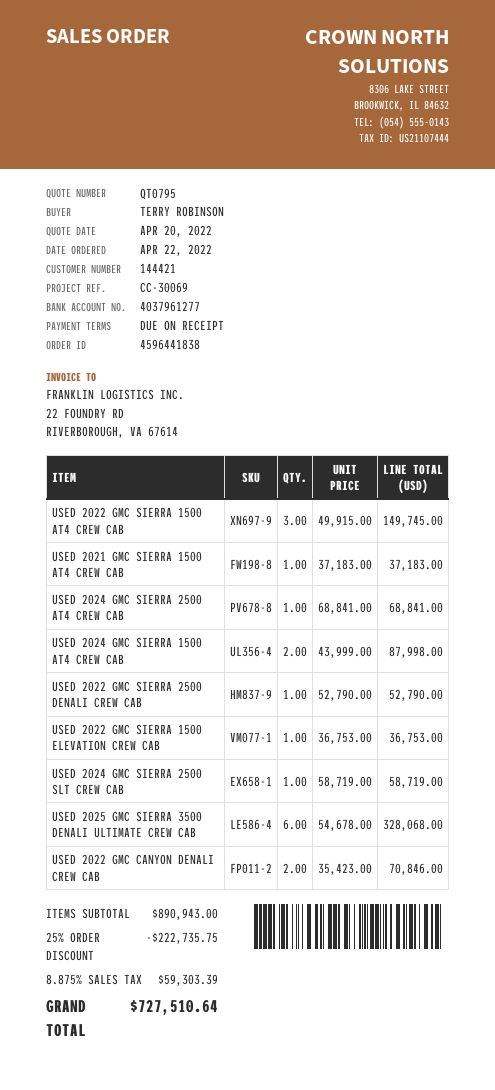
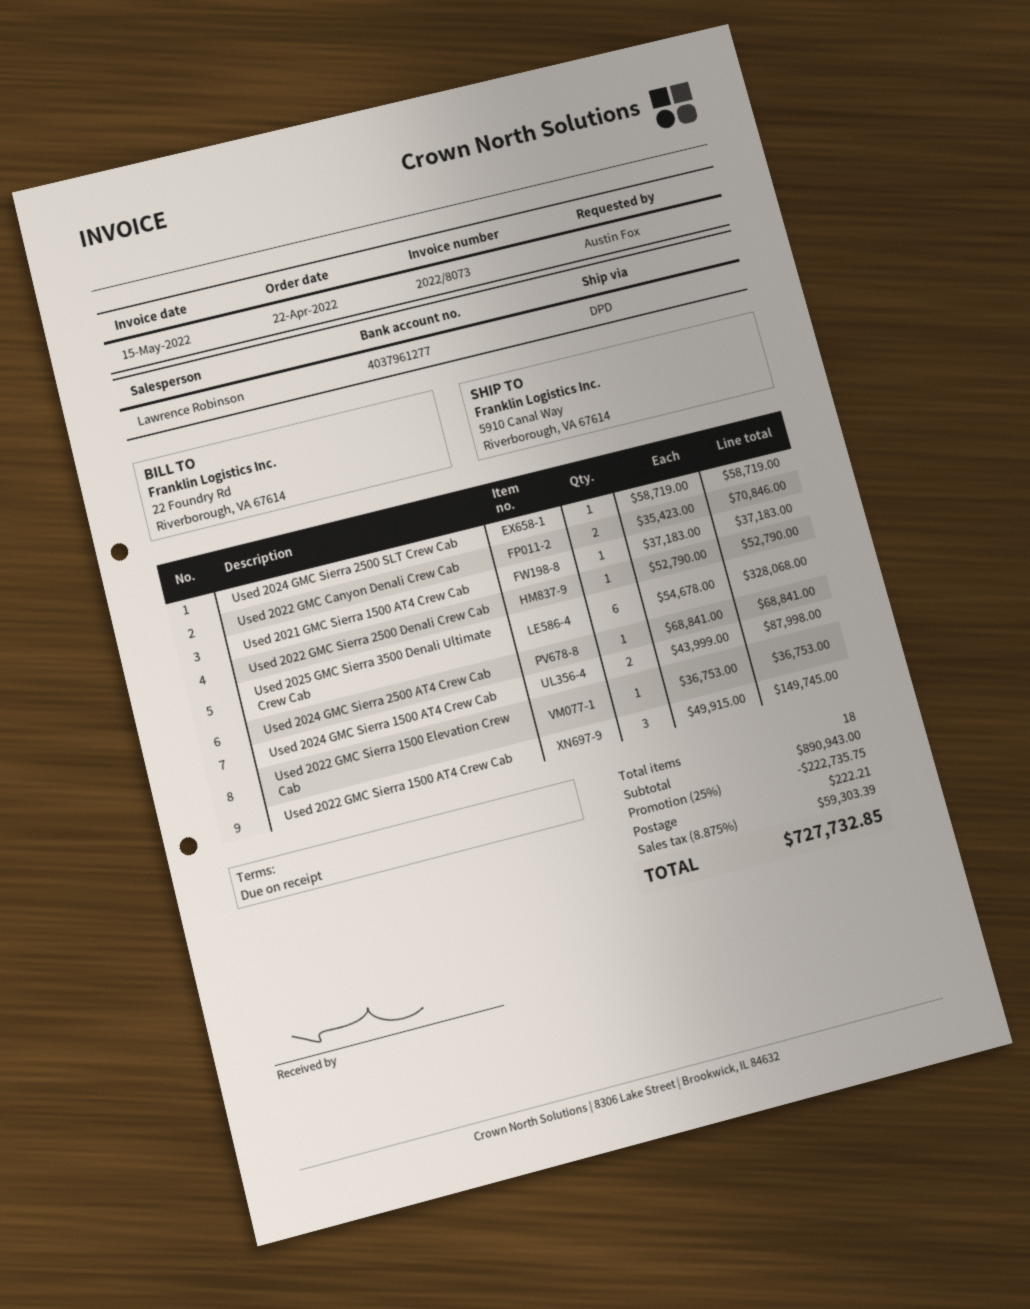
ordered by: TERRY ROBINSON -> Austin Fox
shipping: none -> 222.21
total: 727510.64 -> 727732.85

